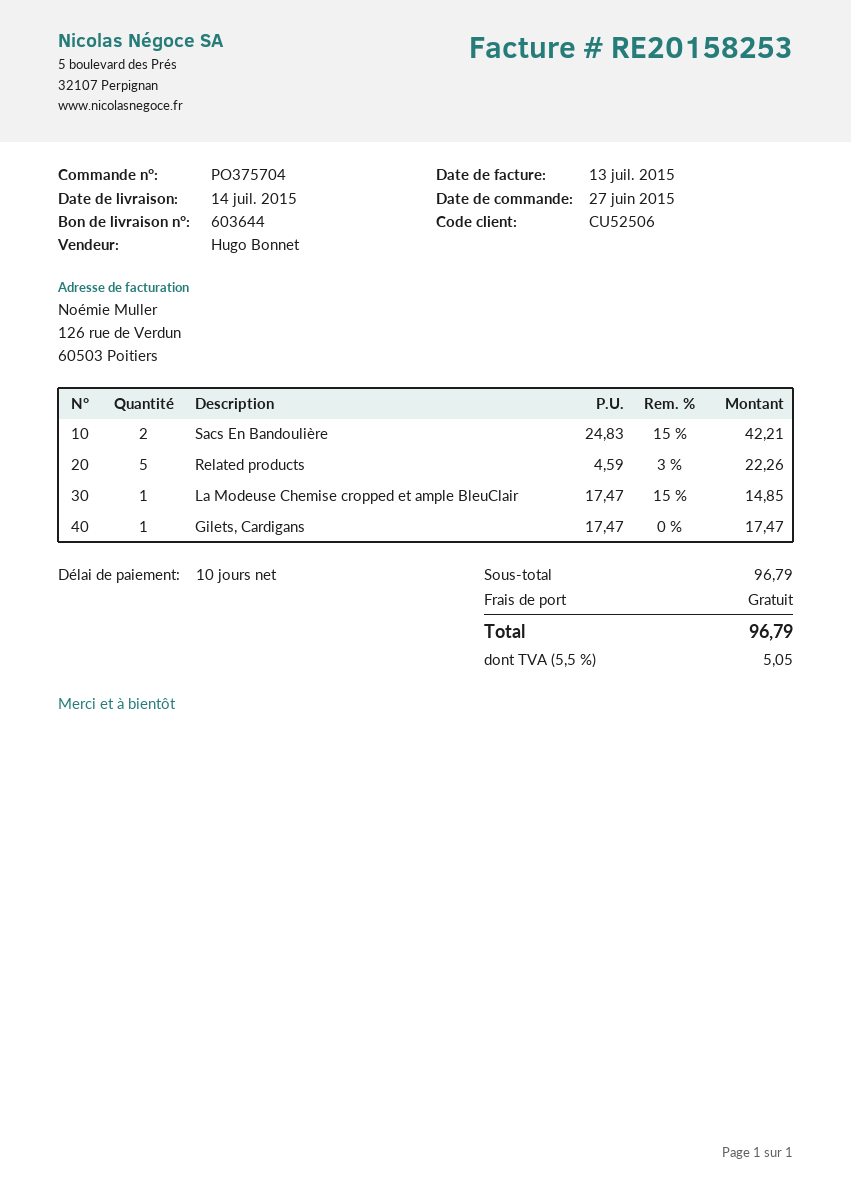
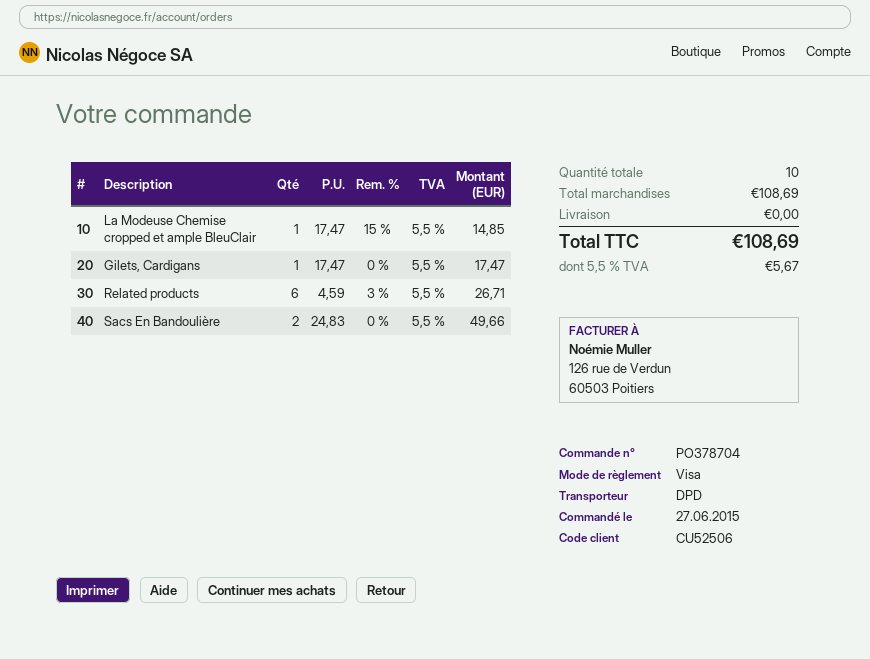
order number: PO375704 -> PO378704
Sacs En Bandoulière: 2 x 24.83 - 15% = 42.21 -> 2 x 24.83 = 49.66
Related products: 5 x 4.59 - 3% = 22.26 -> 6 x 4.59 - 3% = 26.71
subtotal: 96.79 -> 108.69
tax: 5.5% = 5.05 -> 5.5% = 5.67
total: 96.79 -> 108.69

